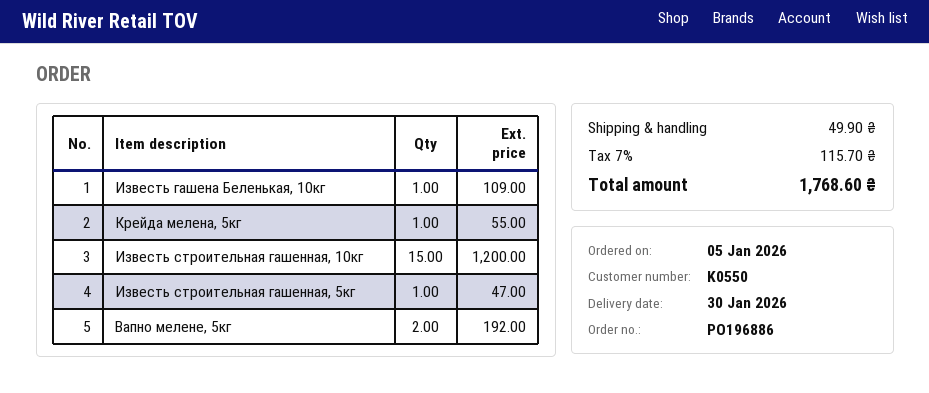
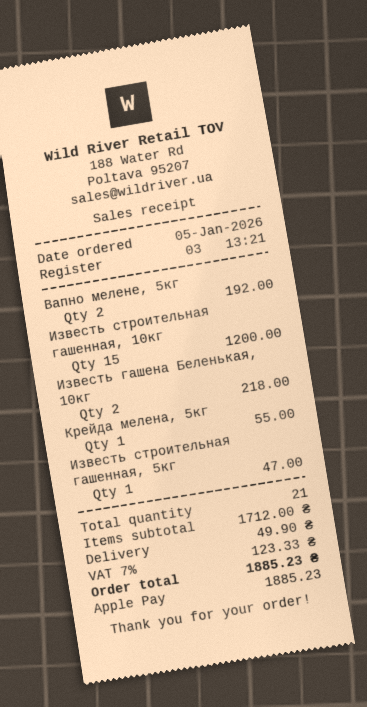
Известь гашена Беленькая, 10кг: 1 for 109.00 -> 2 for 218.00
tax: 7% = 115.70 -> 7% = 123.33
total: 1768.60 -> 1885.23

